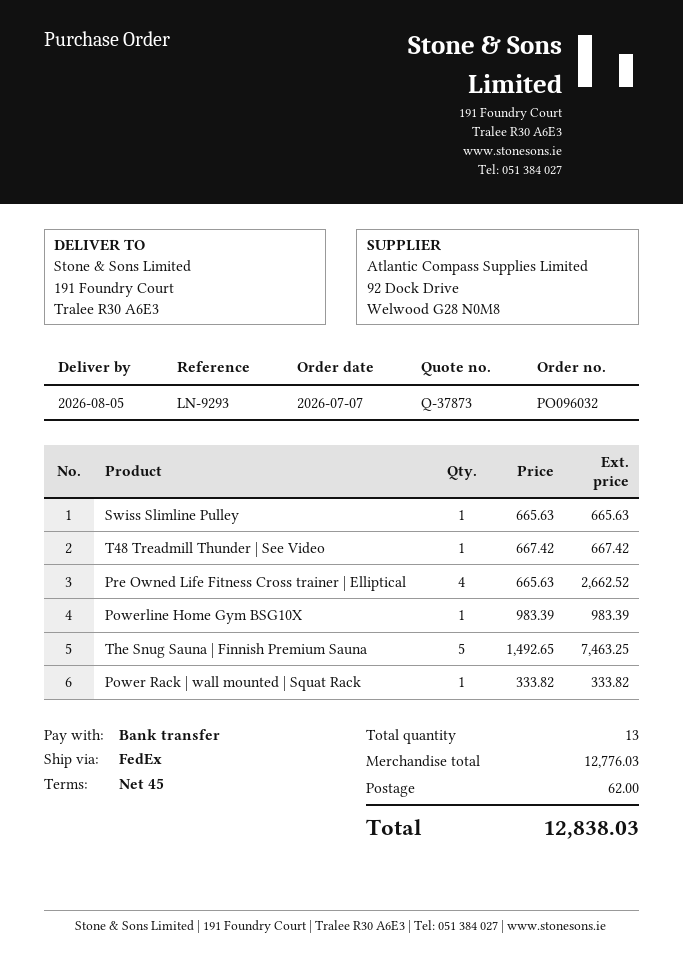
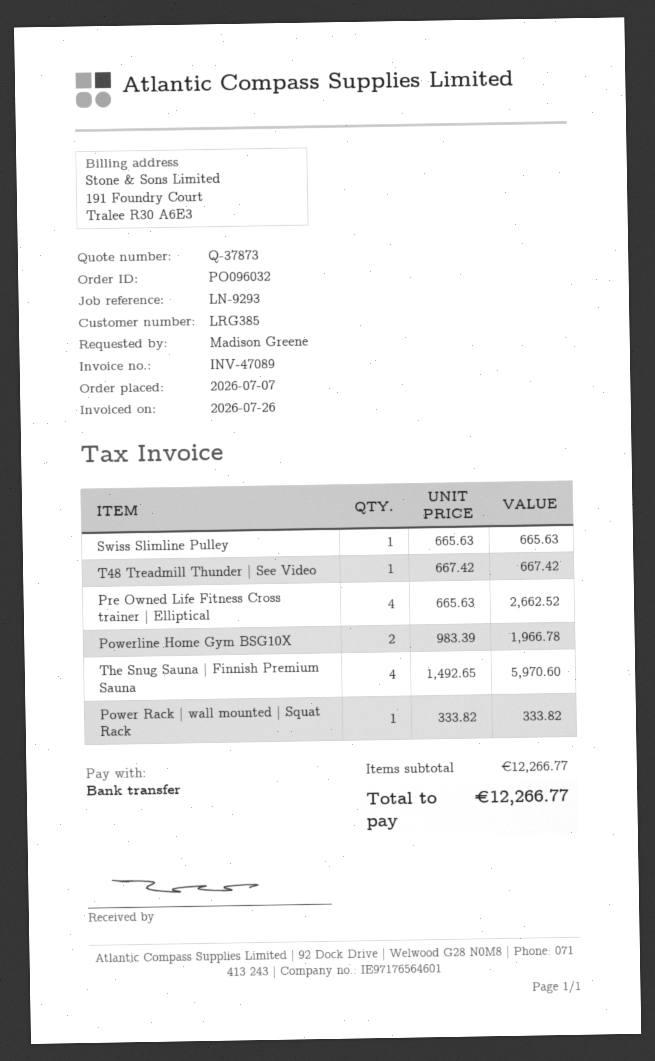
Powerline Home Gym BSG10X: 1 x 983.39 = 983.39 -> 2 x 983.39 = 1966.78
The Snug Sauna | Finnish Premium Sauna: 5 x 1492.65 = 7463.25 -> 4 x 1492.65 = 5970.60
subtotal: 12776.03 -> 12266.77
shipping: 62.00 -> none
total: 12838.03 -> 12266.77

